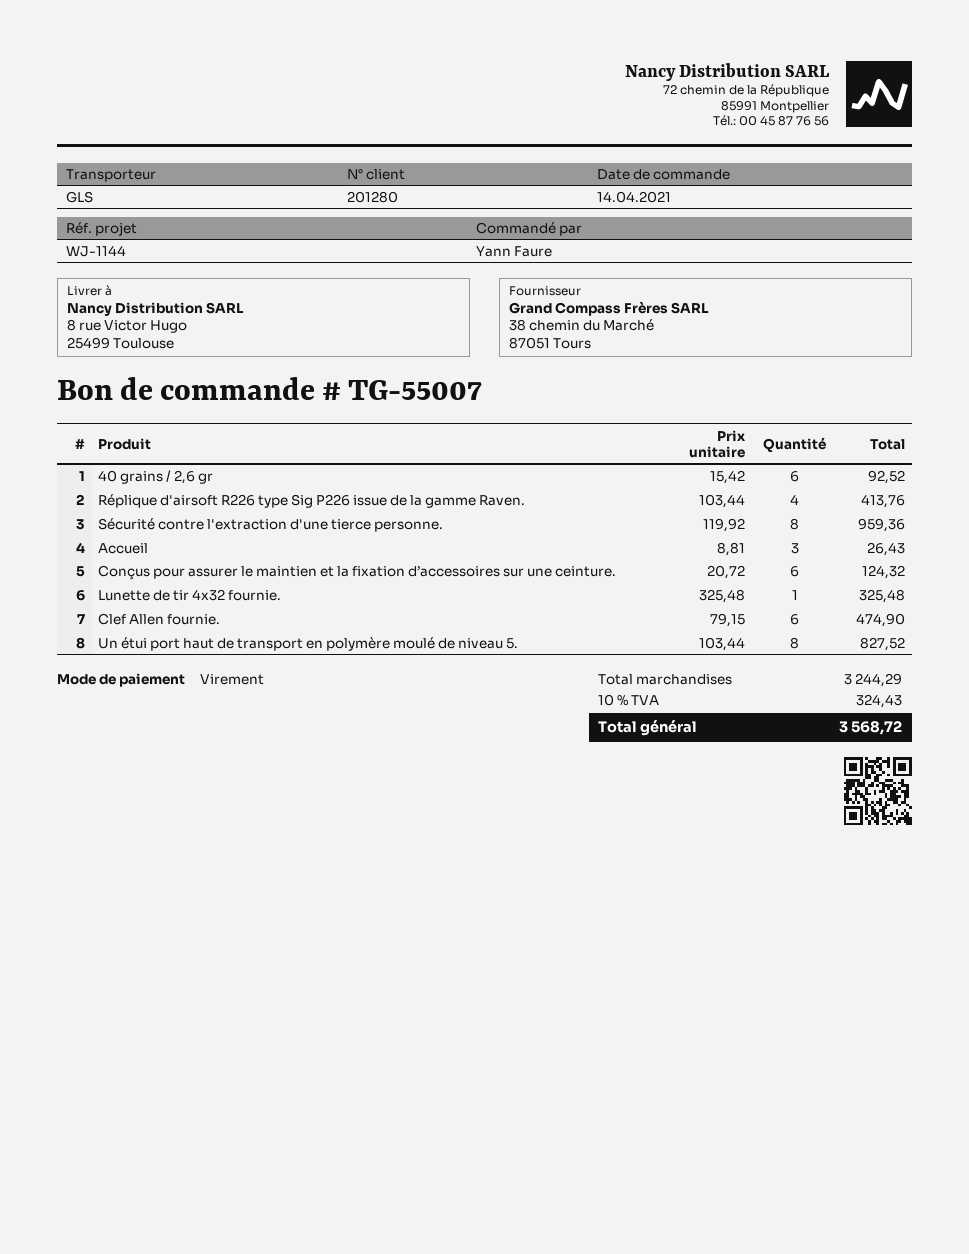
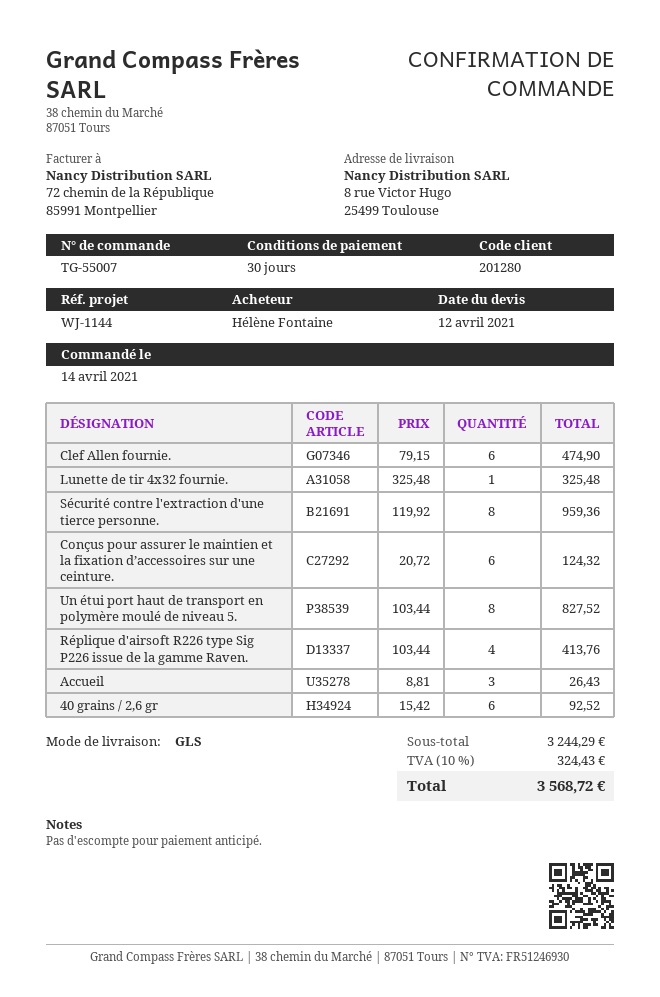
ordered by: Yann Faure -> Hélène Fontaine

